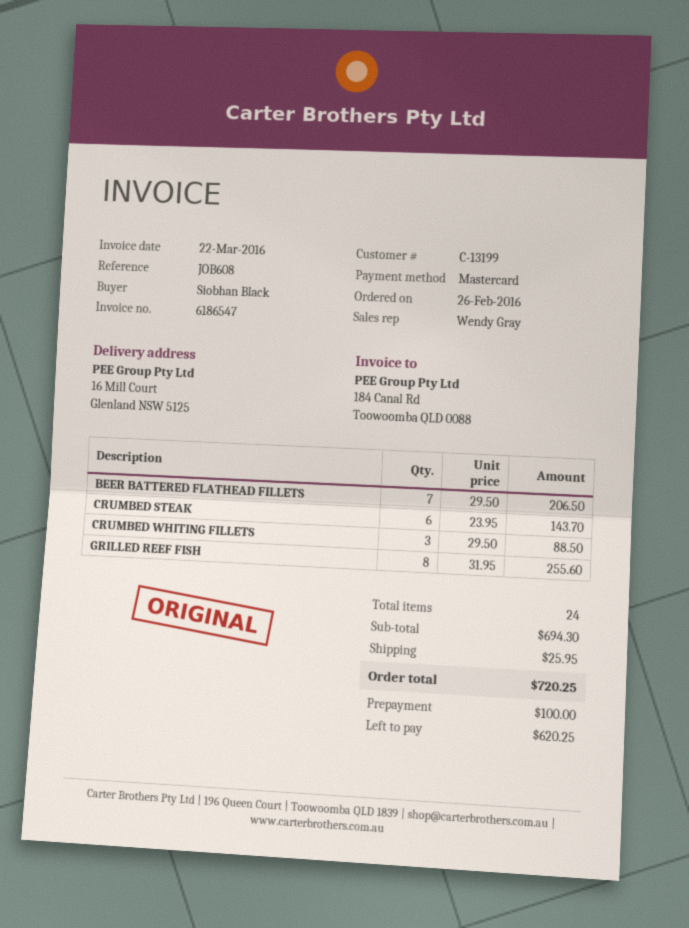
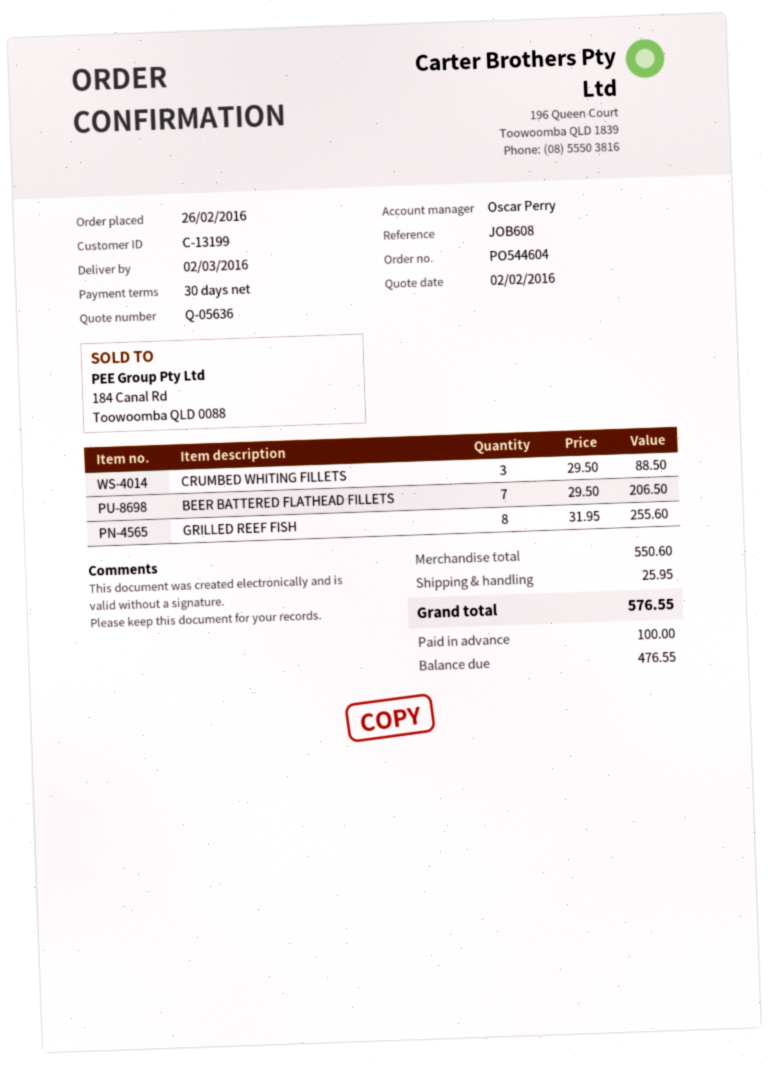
sales rep: Wendy Gray -> Oscar Perry
CRUMBED STEAK: 6 x 23.95 = 143.70 -> none
subtotal: 694.30 -> 550.60
total: 720.25 -> 576.55
balance: 620.25 -> 476.55

